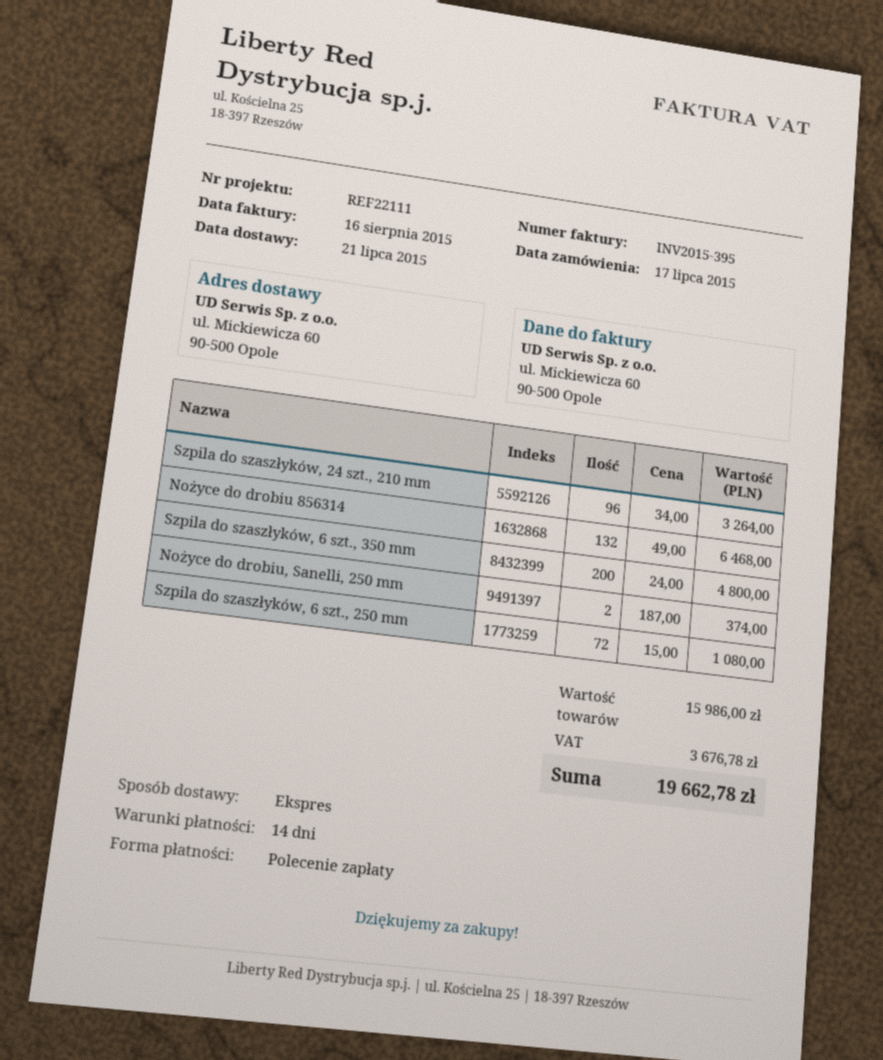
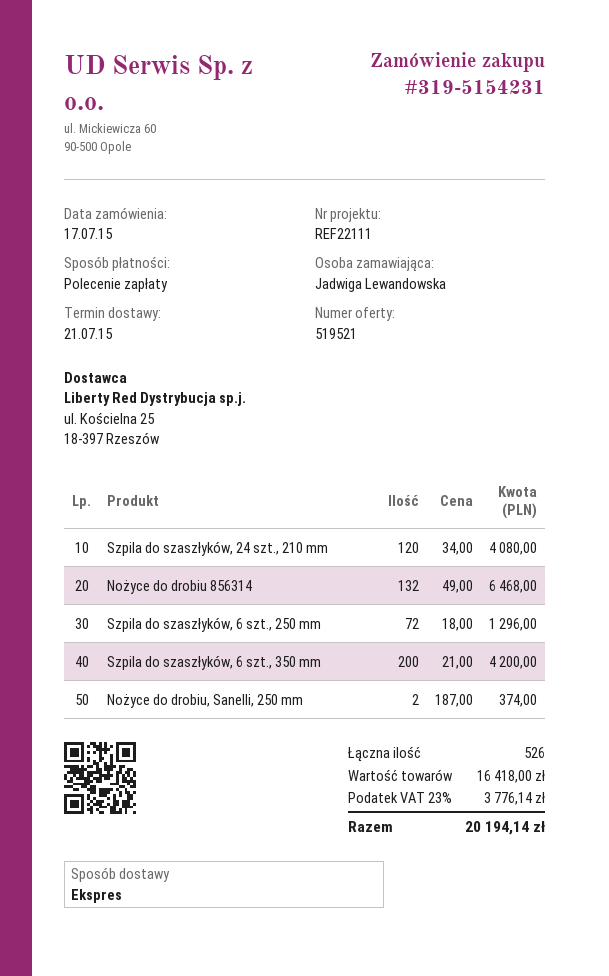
Szpila do szaszłyków, 24 szt., 210 mm: 96 x 34.00 = 3264.00 -> 120 x 34.00 = 4080.00
Szpila do szaszłyków, 6 szt., 350 mm: 200 x 24.00 = 4800.00 -> 200 x 21.00 = 4200.00
Szpila do szaszłyków, 6 szt., 250 mm: 72 x 15.00 = 1080.00 -> 72 x 18.00 = 1296.00
subtotal: 15986.00 -> 16418.00
tax: 3676.78 -> 3776.14
total: 19662.78 -> 20194.14

